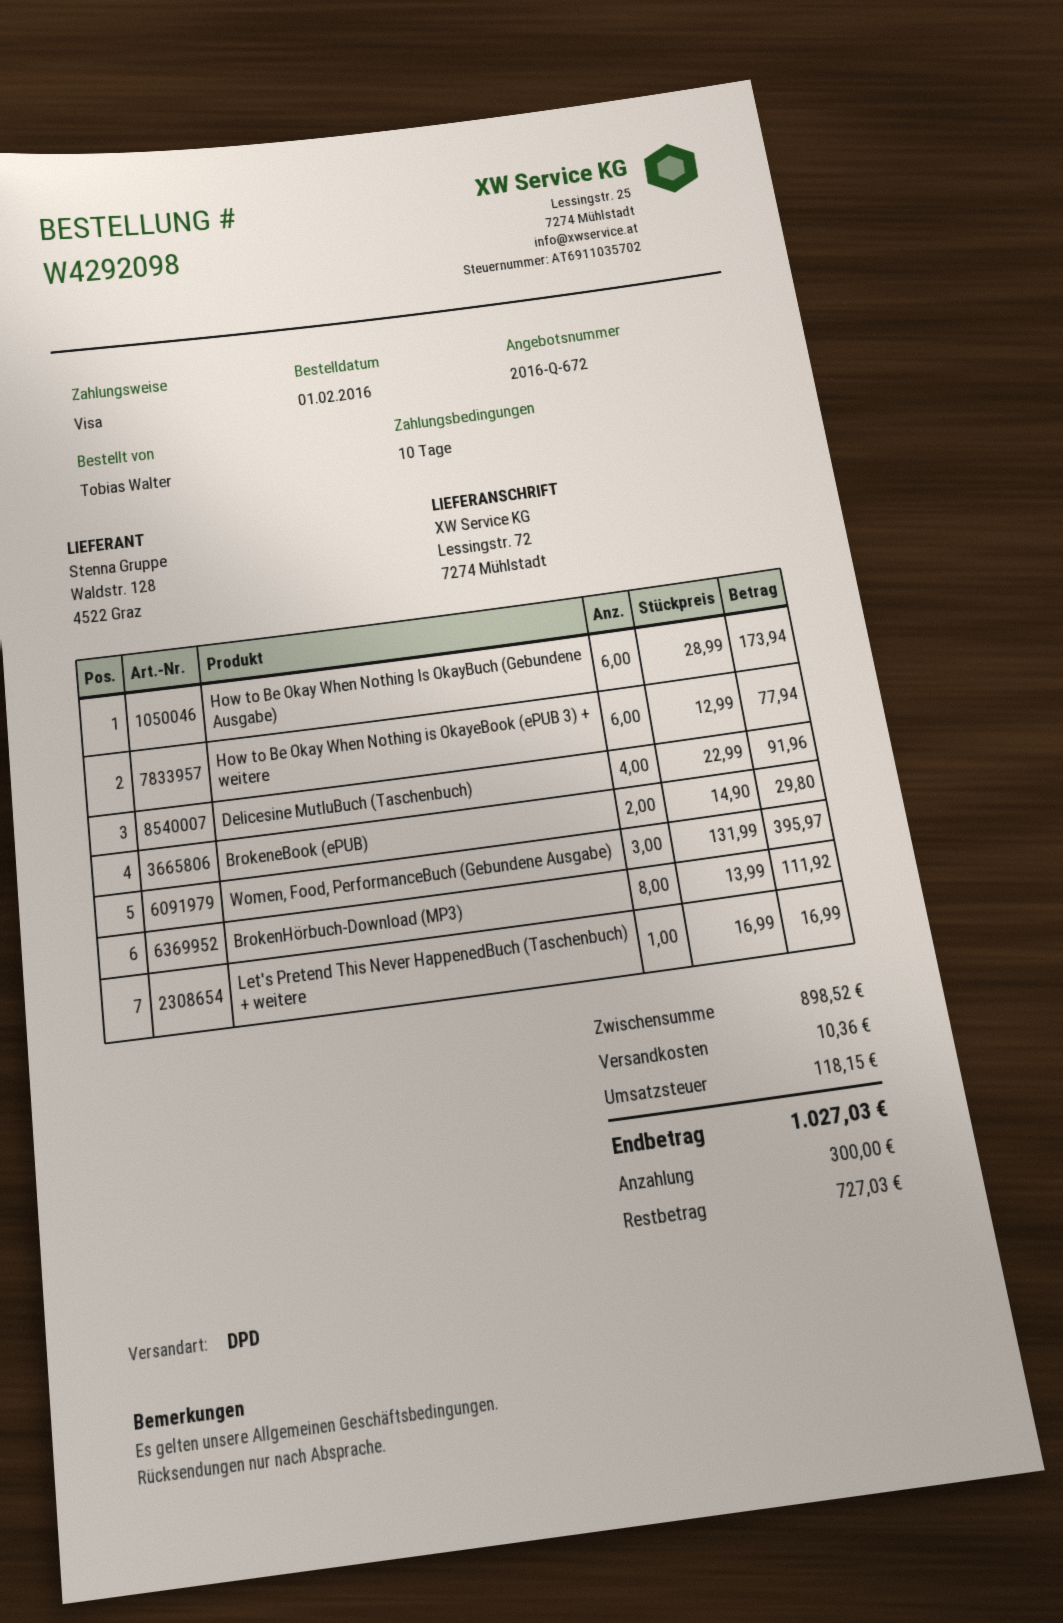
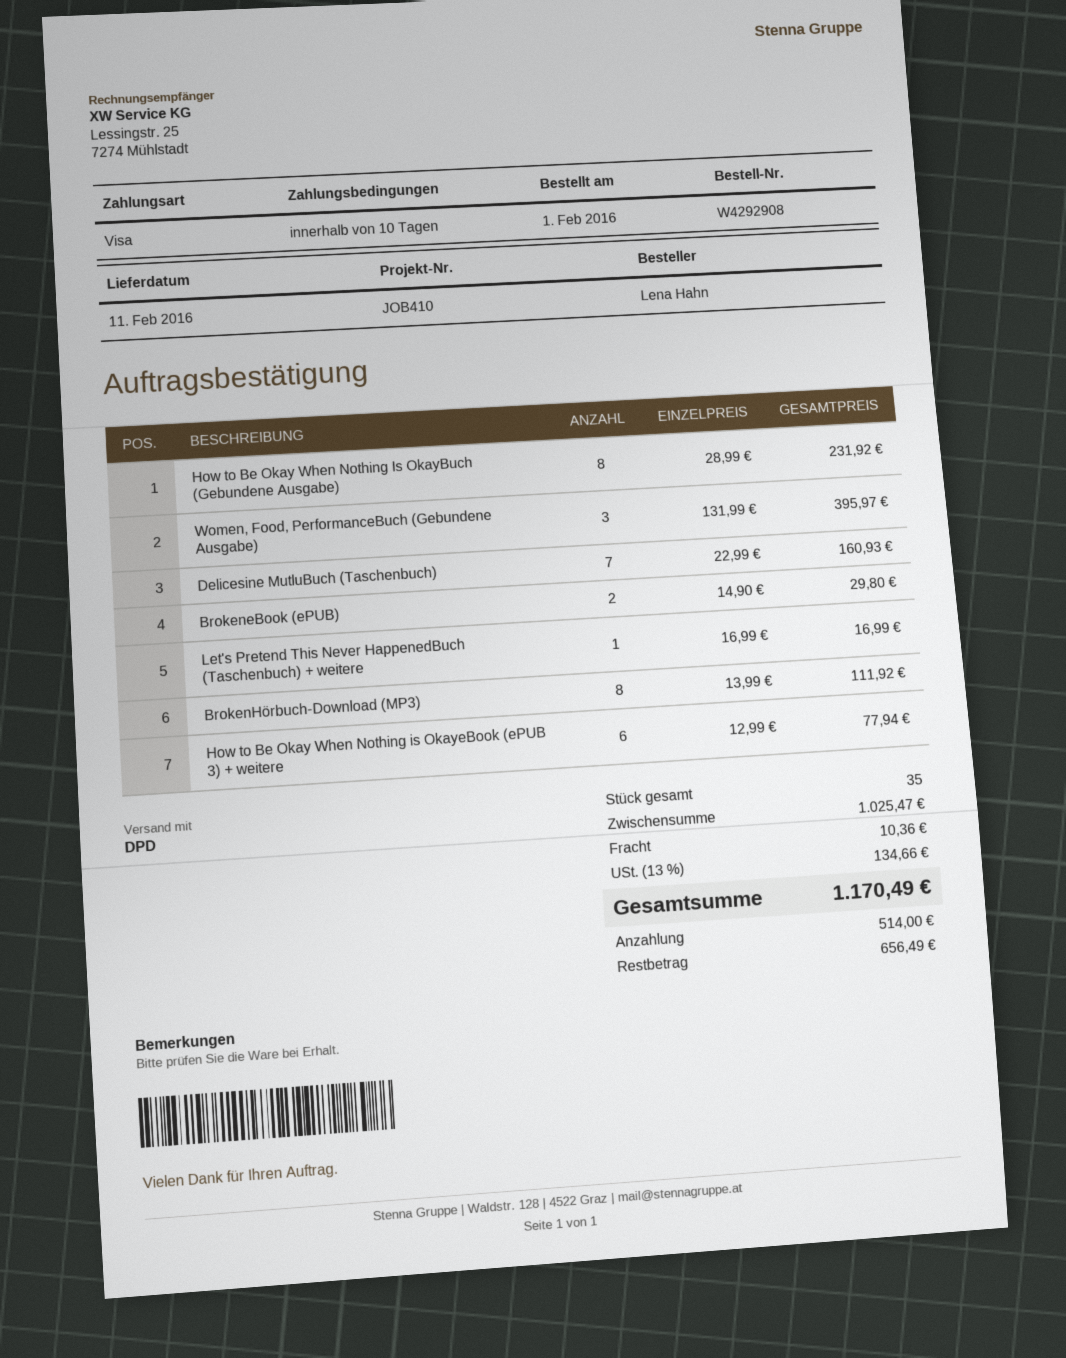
order number: W4292098 -> W4292908
ordered by: Tobias Walter -> Lena Hahn
How to Be Okay When Nothing Is OkayBuch (Gebundene Ausgabe): 6 x 28.99 = 173.94 -> 8 x 28.99 = 231.92
Delicesine MutluBuch (Taschenbuch): 4 x 22.99 = 91.96 -> 7 x 22.99 = 160.93
subtotal: 898.52 -> 1025.47
tax: 118.15 -> 134.66
total: 1027.03 -> 1170.49
deposit: 300.00 -> 514.00
balance: 727.03 -> 656.49

